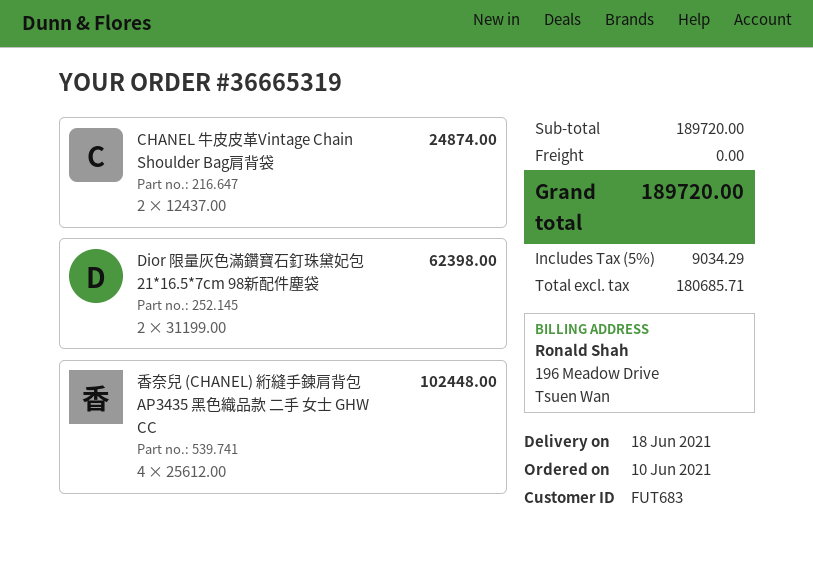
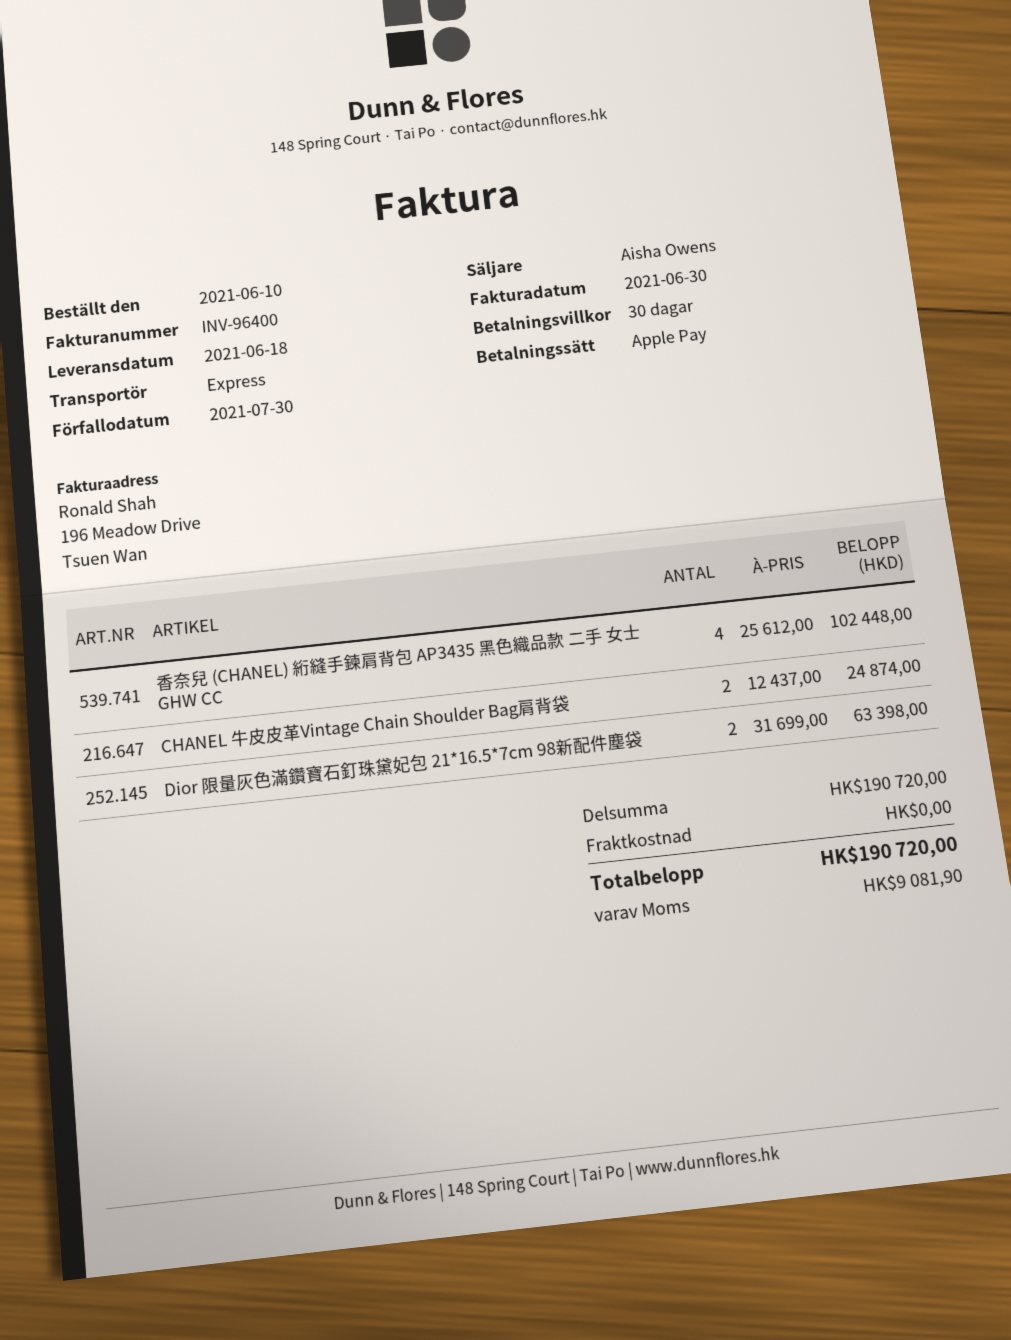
Dior 限量灰色滿鑽寶石釘珠黛妃包 21*16.5*7cm 98新配件塵袋: 2 x 31199.00 = 62398.00 -> 2 x 31699.00 = 63398.00
subtotal: 189720.00 -> 190720.00
tax: 9034.29 -> 9081.90
total: 189720.00 -> 190720.00

